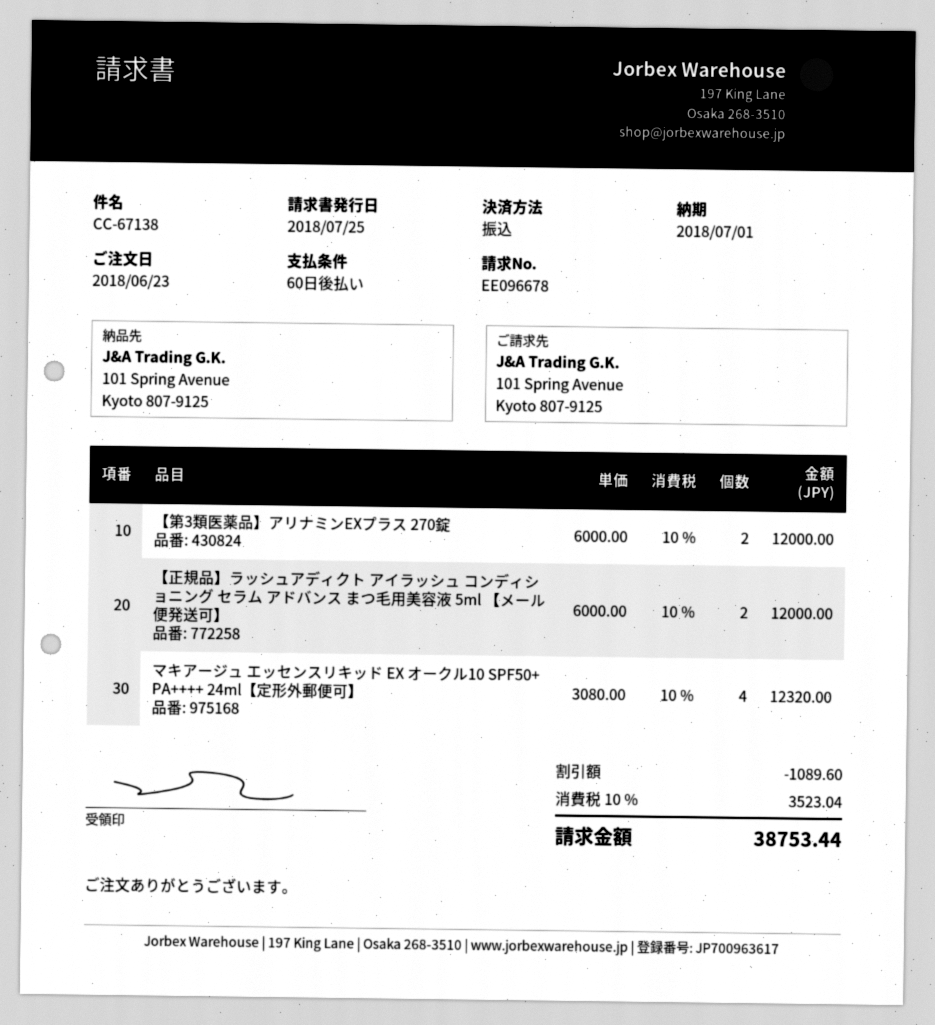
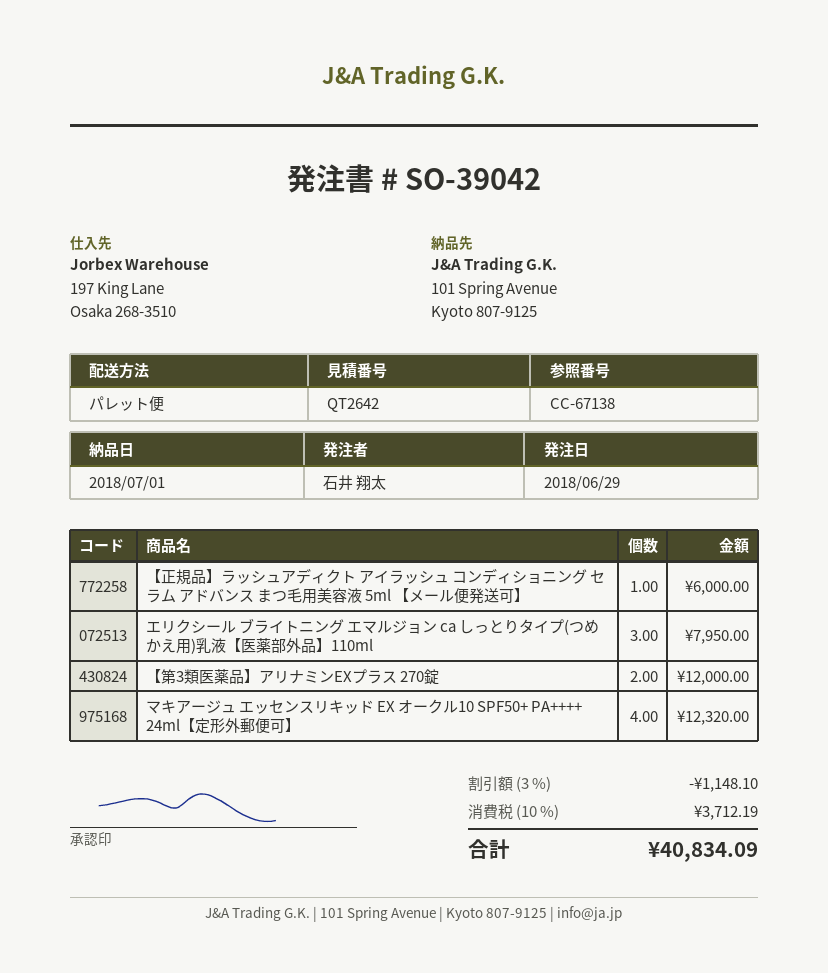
order date: 2018-06-23 -> 2018-06-29
【正規品】ラッシュアディクト アイラッシュ コンディショニング セラム アドバンス まつ毛用美容液 5ml 【メール便発送可】: 2 for 12000.00 -> 1 for 6000.00
エリクシール ブライトニング エマルジョン ca しっとりタイプ(つめかえ用)乳液【医薬部外品】110ml: none -> 3 for 7950.00
discount: 1089.60 -> 1148.10
tax: 10% = 3523.04 -> 10% = 3712.19
total: 38753.44 -> 40834.09

